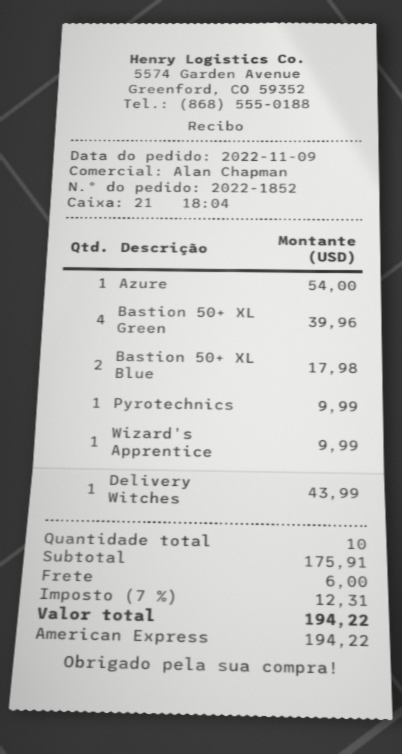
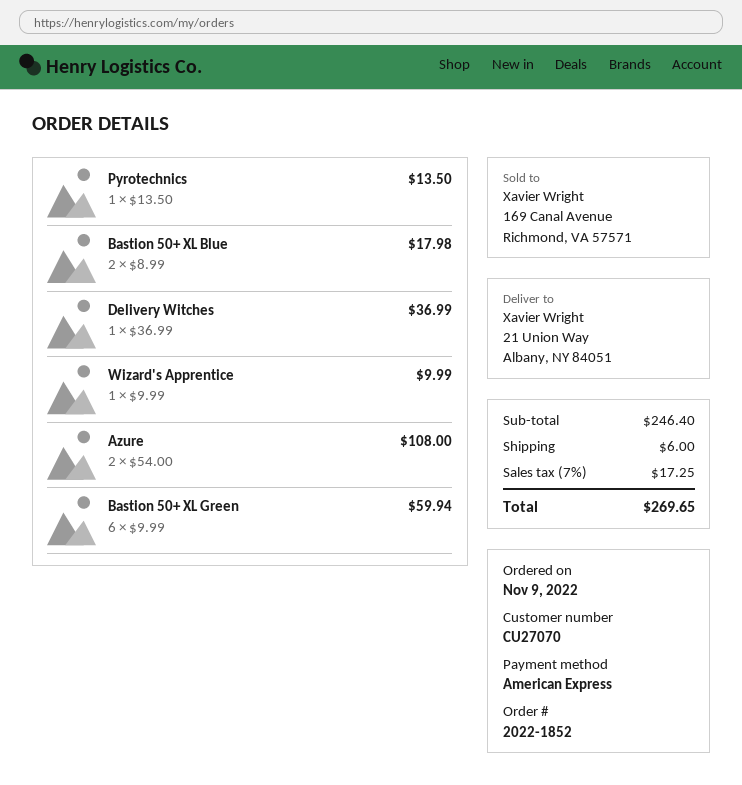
Azure: 1 for 54.00 -> 2 for 108.00
Bastion 50+ XL Green: 4 for 39.96 -> 6 for 59.94
Pyrotechnics: 1 for 9.99 -> 1 for 13.50
Delivery Witches: 1 for 43.99 -> 1 for 36.99
subtotal: 175.91 -> 246.40
tax: 7% = 12.31 -> 7% = 17.25
total: 194.22 -> 269.65

